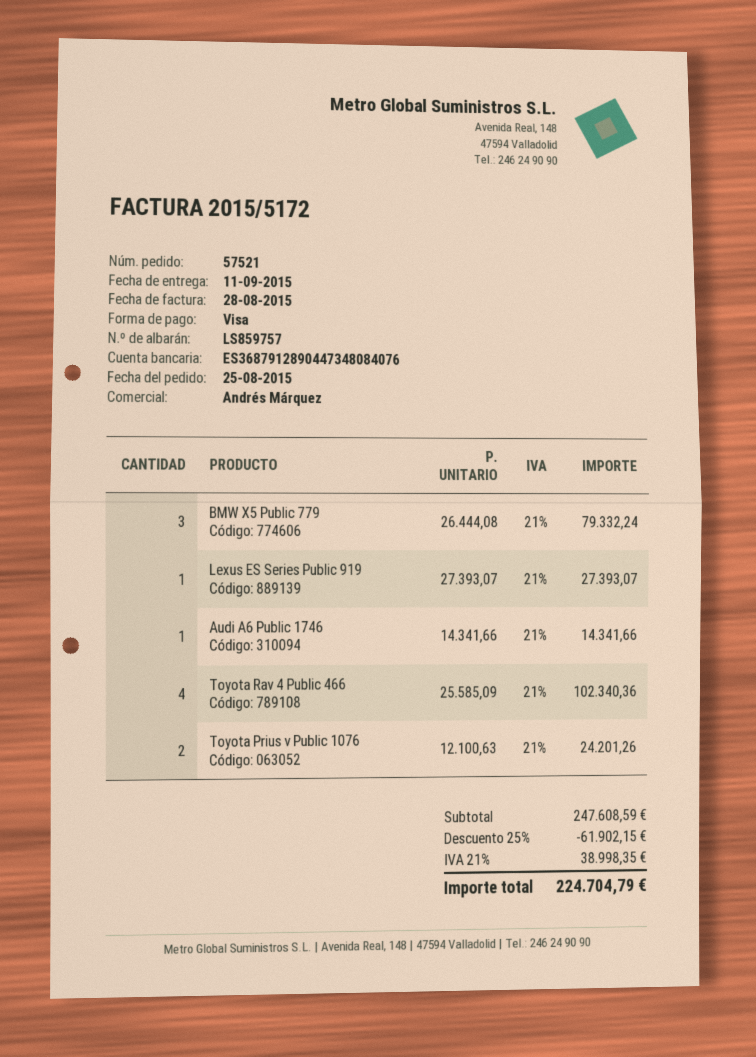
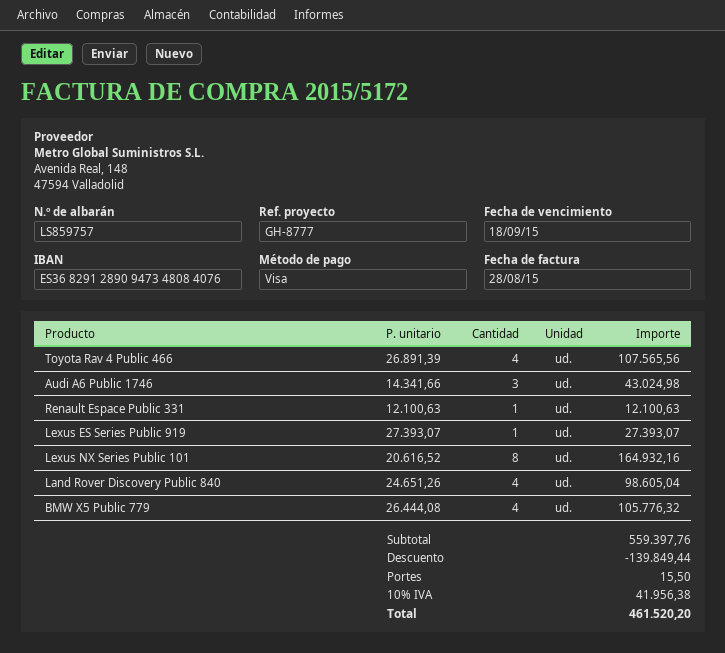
bank account: ES3687912890447348084076 -> ES3682912890947348084076
BMW X5 Public 779: 3 x 26444.08 = 79332.24 -> 4 x 26444.08 = 105776.32
Audi A6 Public 1746: 1 x 14341.66 = 14341.66 -> 3 x 14341.66 = 43024.98
Toyota Rav 4 Public 466: 4 x 25585.09 = 102340.36 -> 4 x 26891.39 = 107565.56
Toyota Prius v Public 1076: 2 x 12100.63 = 24201.26 -> none
Renault Espace Public 331: none -> 1 x 12100.63 = 12100.63
Lexus NX Series Public 101: none -> 8 x 20616.52 = 164932.16
Land Rover Discovery Public 840: none -> 4 x 24651.26 = 98605.04
subtotal: 247608.59 -> 559397.76
discount: 61902.15 -> 139849.44
shipping: none -> 15.50
tax: 21% = 38998.35 -> 10% = 41956.38
total: 224704.79 -> 461520.20

